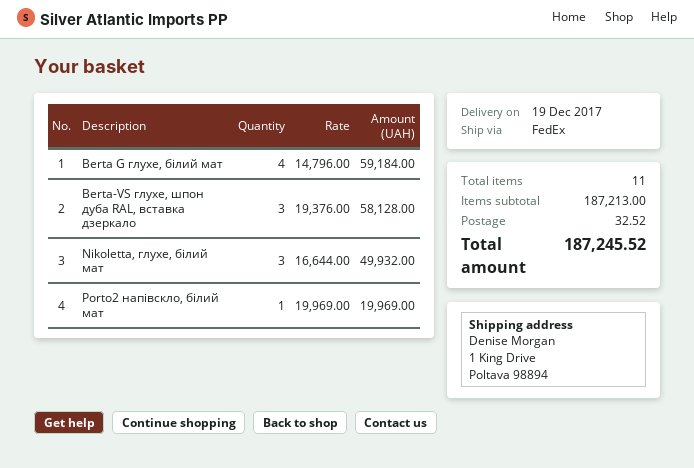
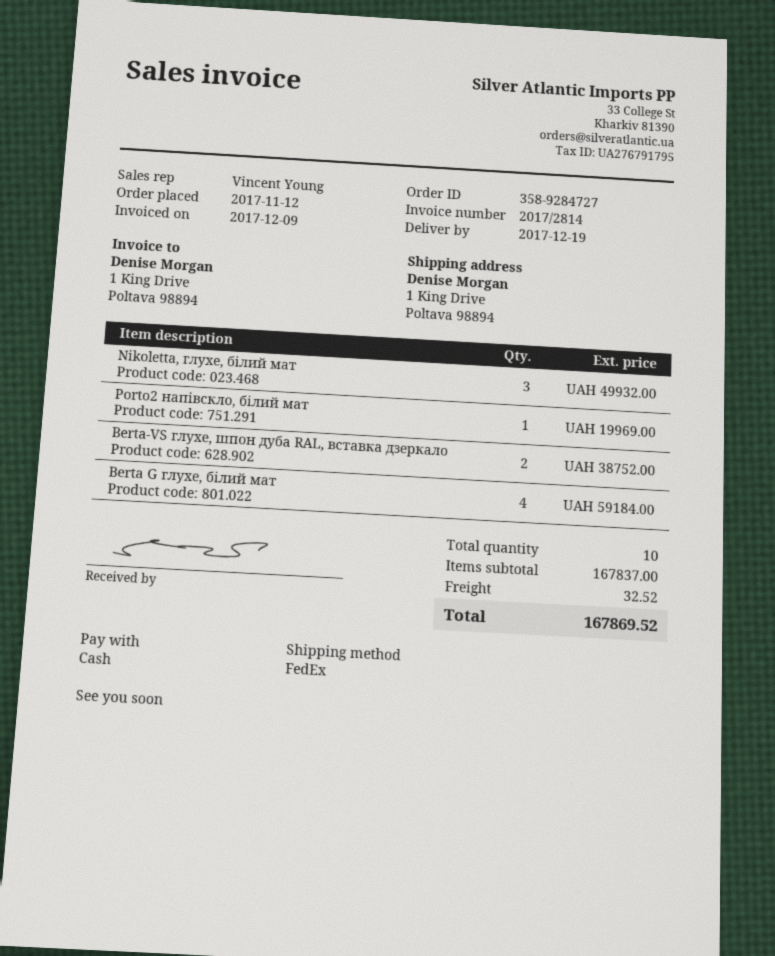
Berta-VS глухе, шпон дуба RAL, вставка дзеркало: 3 for 58128.00 -> 2 for 38752.00
total quantity: 11 -> 10
subtotal: 187213.00 -> 167837.00
total: 187245.52 -> 167869.52

